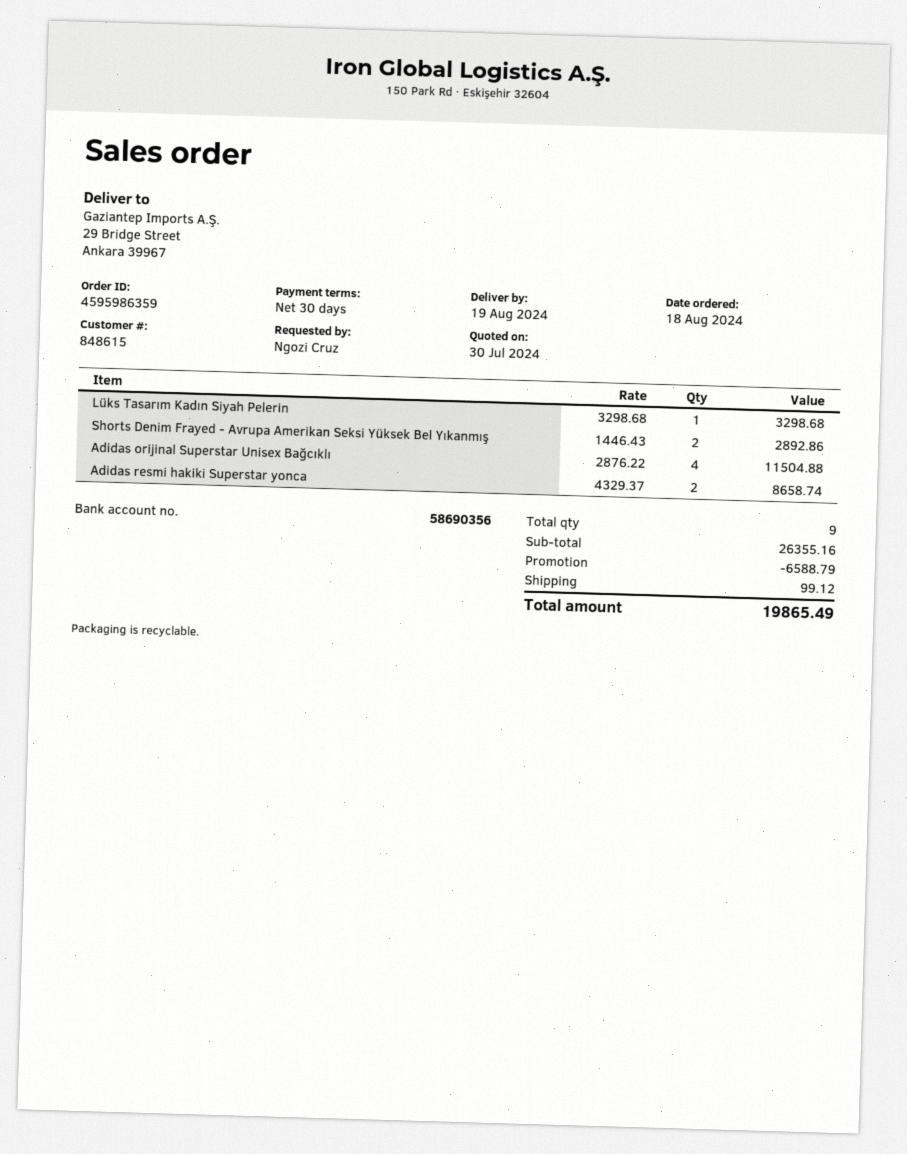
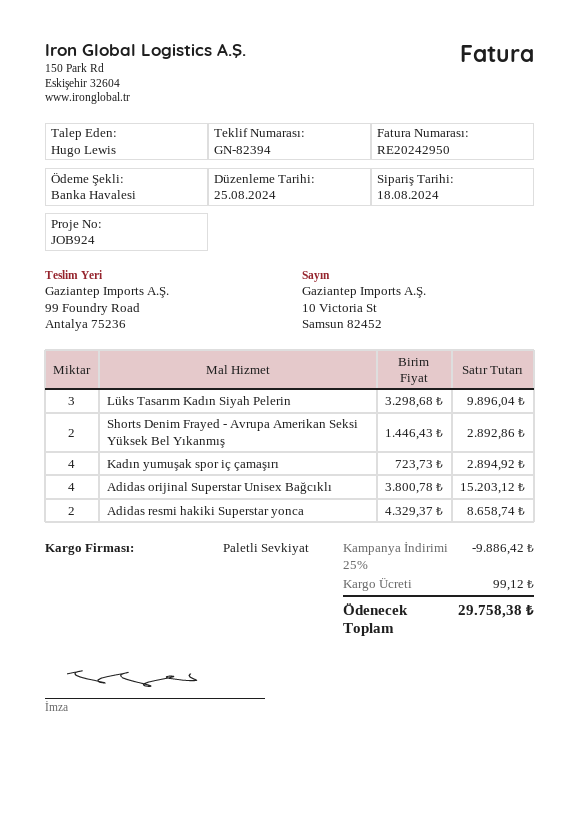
ordered by: Ngozi Cruz -> Hugo Lewis
ship to: 29 Bridge Street, Ankara 39967 -> 99 Foundry Road, Antalya 75236
Lüks Tasarım Kadın Siyah Pelerin: 1 x 3298.68 = 3298.68 -> 3 x 3298.68 = 9896.04
Adidas orijinal Superstar Unisex Bağcıklı: 4 x 2876.22 = 11504.88 -> 4 x 3800.78 = 15203.12
Kadın yumuşak spor iç çamaşırı: none -> 4 x 723.73 = 2894.92
discount: 6588.79 -> 9886.42
total: 19865.49 -> 29758.38

